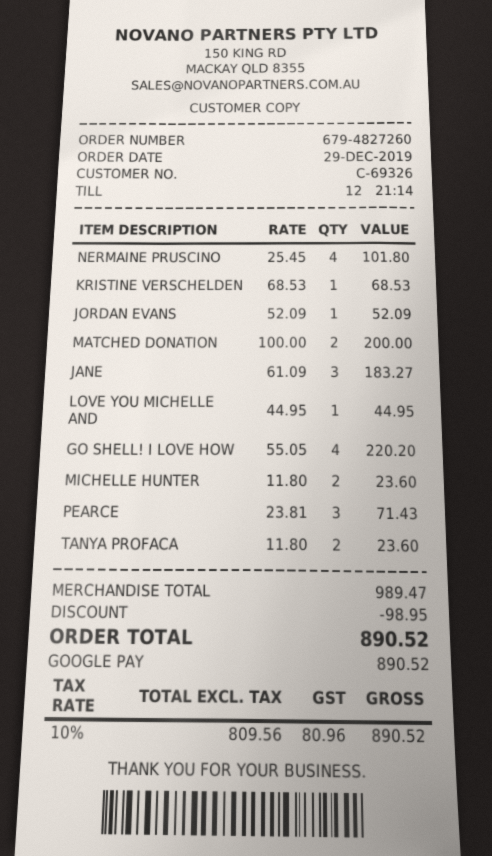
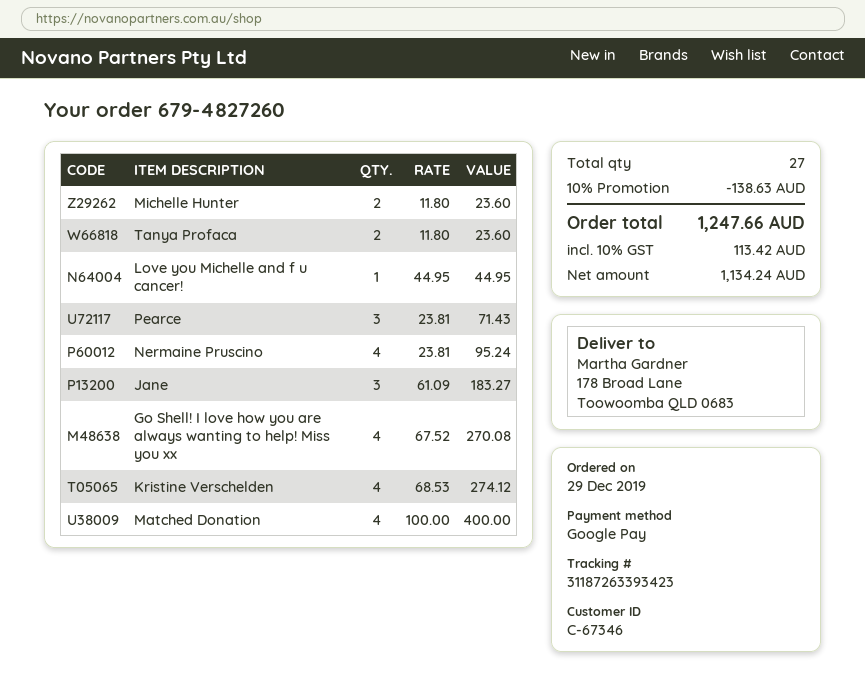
customer number: C-69326 -> C-67346
NERMAINE PRUSCINO: 4 x 25.45 = 101.80 -> 4 x 23.81 = 95.24
KRISTINE VERSCHELDEN: 1 x 68.53 = 68.53 -> 4 x 68.53 = 274.12
JORDAN EVANS: 1 x 52.09 = 52.09 -> none
MATCHED DONATION: 2 x 100.00 = 200.00 -> 4 x 100.00 = 400.00
GO SHELL! I LOVE HOW: 4 x 55.05 = 220.20 -> 4 x 67.52 = 270.08
discount: 98.95 -> 138.63
net: 809.56 -> 1134.24
tax: 10% = 80.96 -> 10% = 113.42
total: 890.52 -> 1247.66

